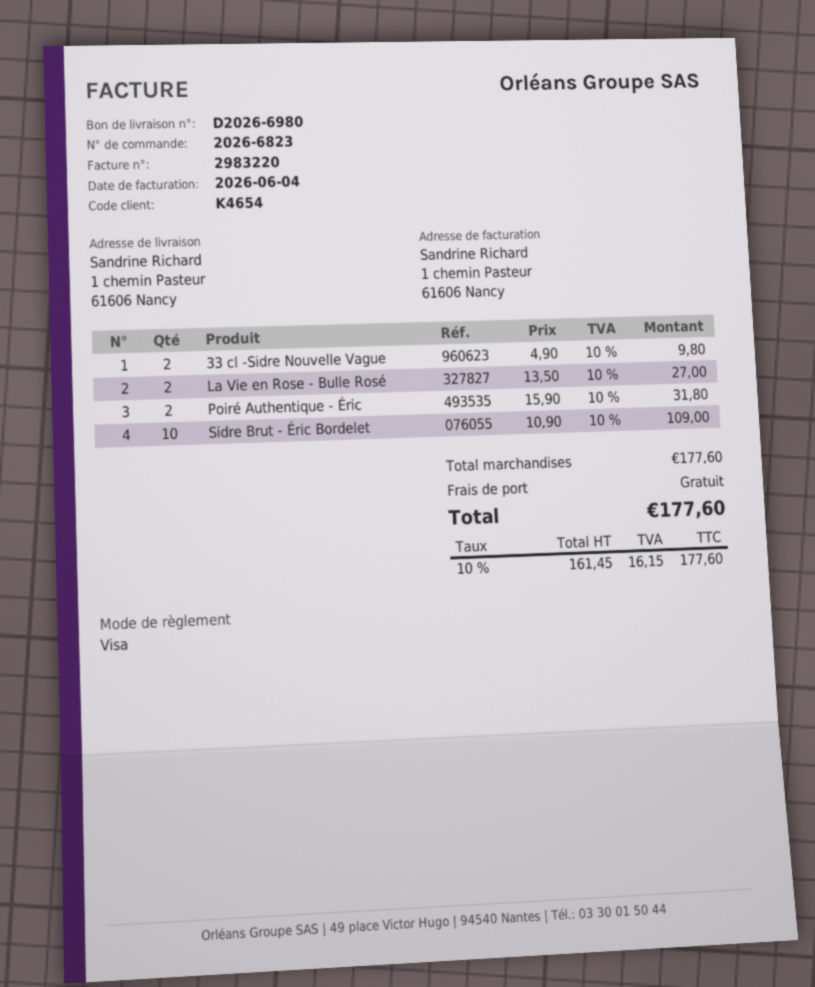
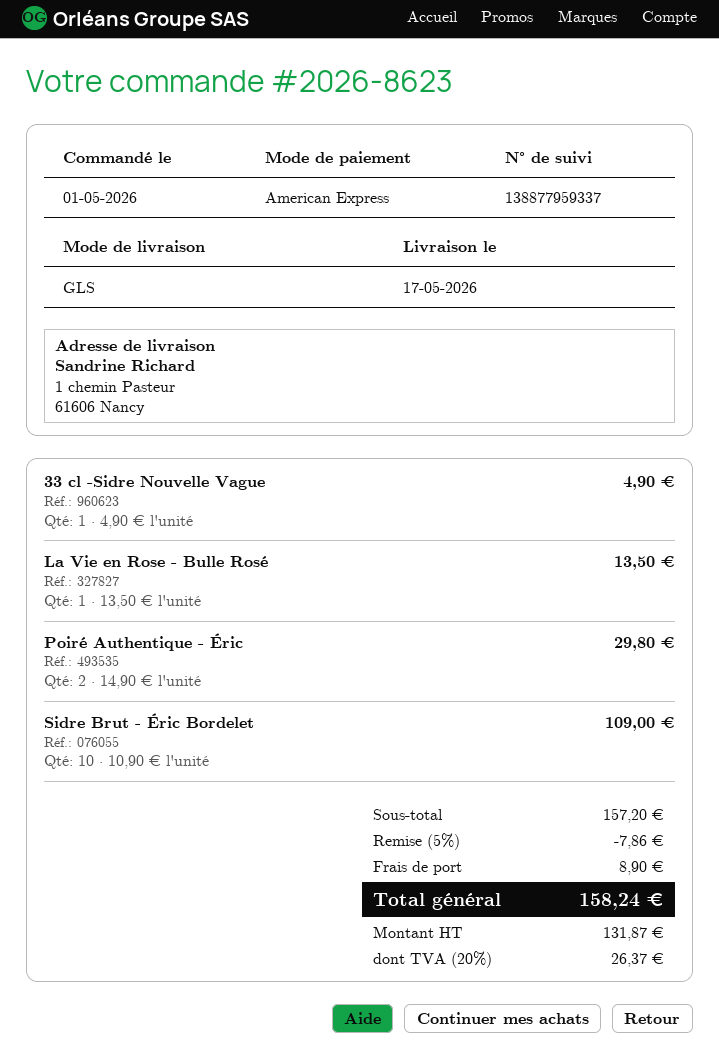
order number: 2026-6823 -> 2026-8623
payment method: Visa -> American Express
33 cl -Sidre Nouvelle Vague: 2 x 4.90 = 9.80 -> 1 x 4.90 = 4.90
La Vie en Rose - Bulle Rosé: 2 x 13.50 = 27.00 -> 1 x 13.50 = 13.50
Poiré Authentique - Éric: 2 x 15.90 = 31.80 -> 2 x 14.90 = 29.80
subtotal: 177.60 -> 157.20
discount: none -> 5% = 7.86
shipping: 0.00 -> 8.90
net: 161.45 -> 131.87
tax: 10% = 16.15 -> 20% = 26.37
total: 177.60 -> 158.24

